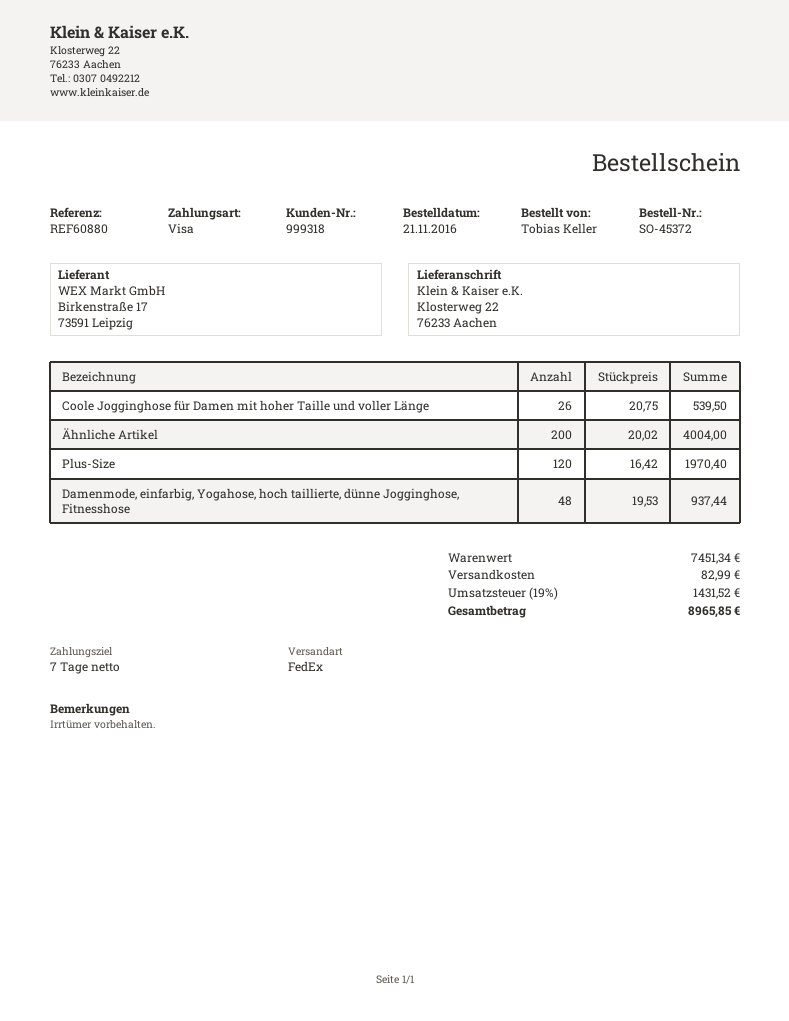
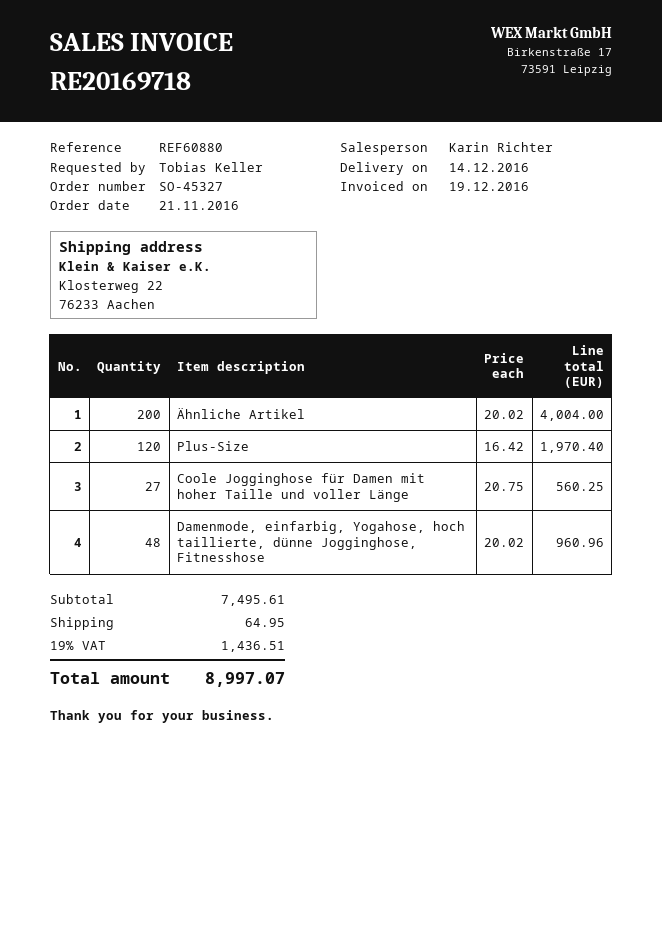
order number: SO-45372 -> SO-45327
Coole Jogginghose für Damen mit hoher Taille und voller Länge: 26 x 20.75 = 539.50 -> 27 x 20.75 = 560.25
Damenmode, einfarbig, Yogahose, hoch taillierte, dünne Jogginghose, Fitnesshose: 48 x 19.53 = 937.44 -> 48 x 20.02 = 960.96
subtotal: 7451.34 -> 7495.61
shipping: 82.99 -> 64.95
tax: 19% = 1431.52 -> 19% = 1436.51
total: 8965.85 -> 8997.07

